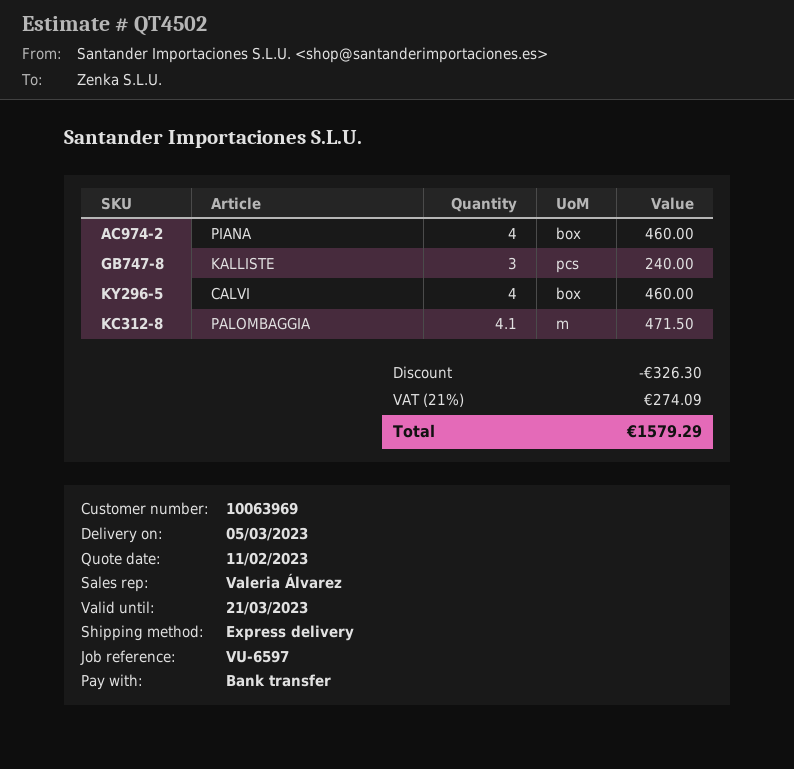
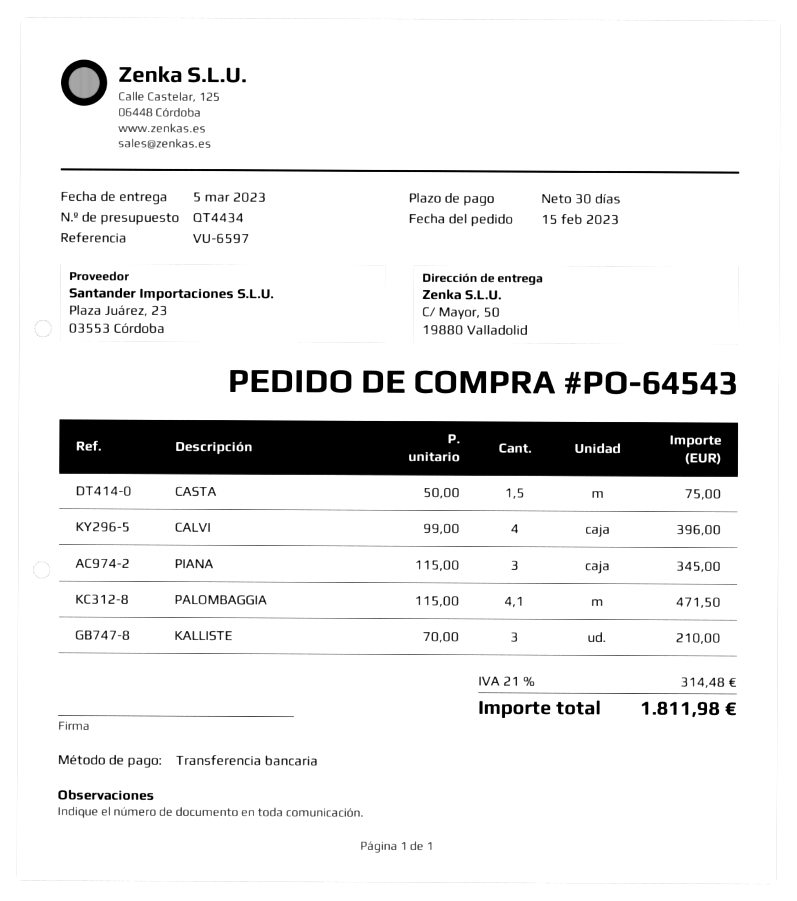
quote number: QT4502 -> QT4434
PIANA: 4 for 460.00 -> 3 for 345.00
KALLISTE: 3 for 240.00 -> 3 for 210.00
CALVI: 4 for 460.00 -> 4 for 396.00
CASTA: none -> 1.5 for 75.00
discount: 326.30 -> none
tax: 21% = 274.09 -> 21% = 314.48
total: 1579.29 -> 1811.98

